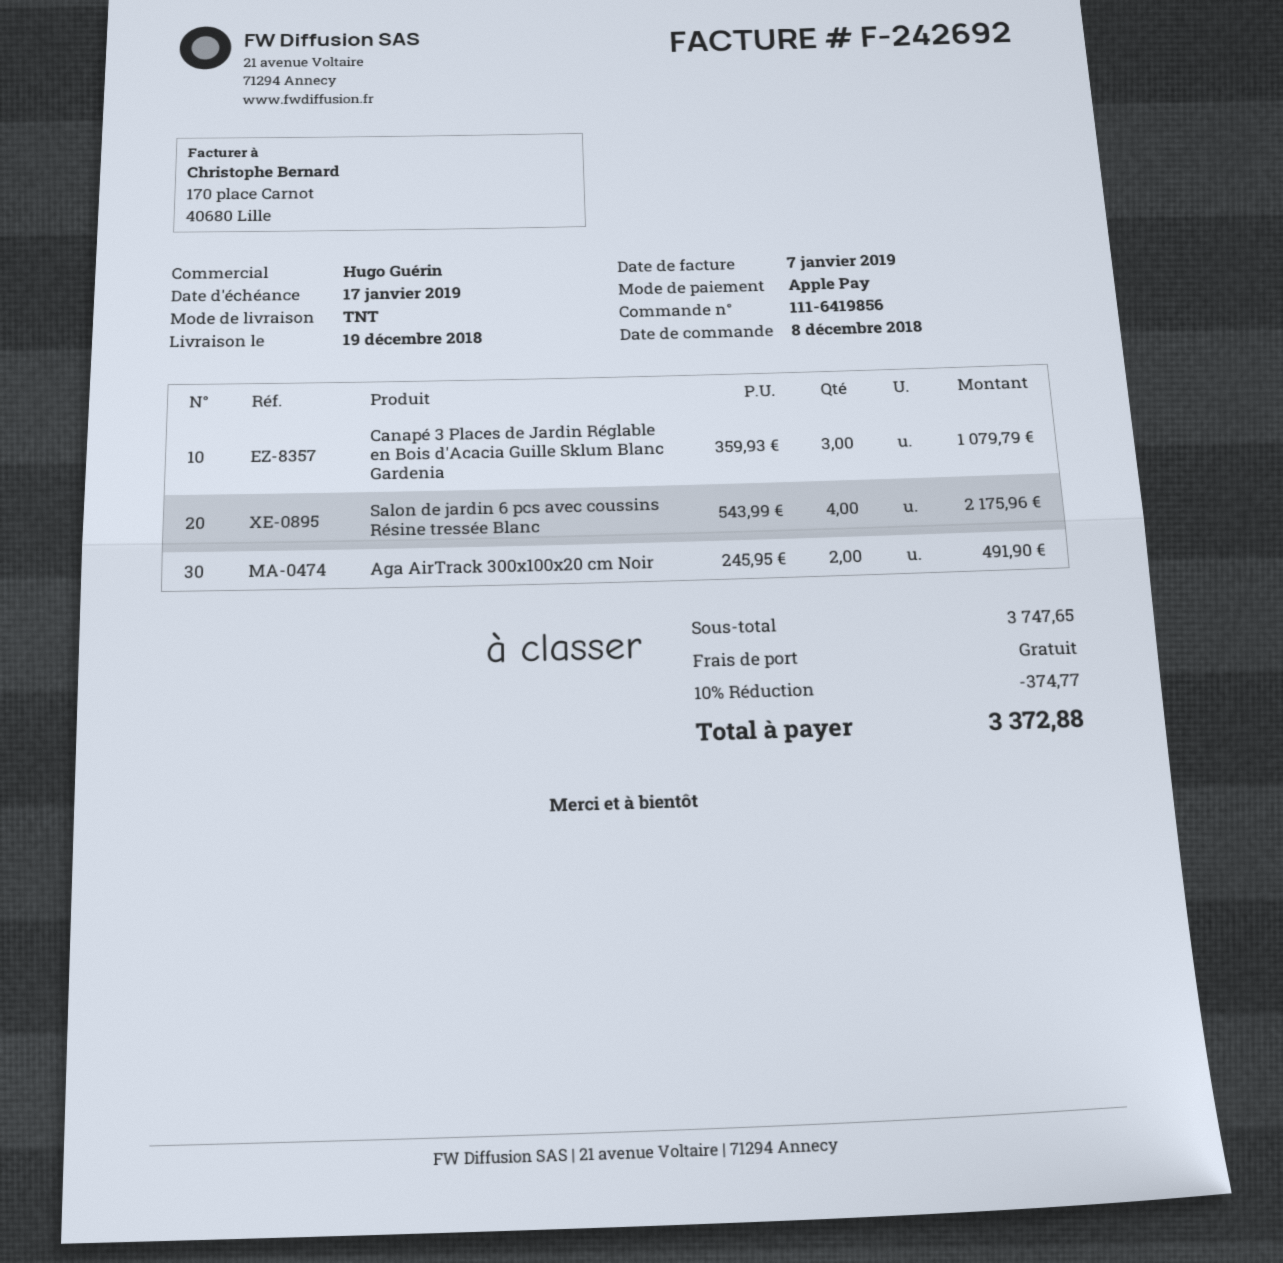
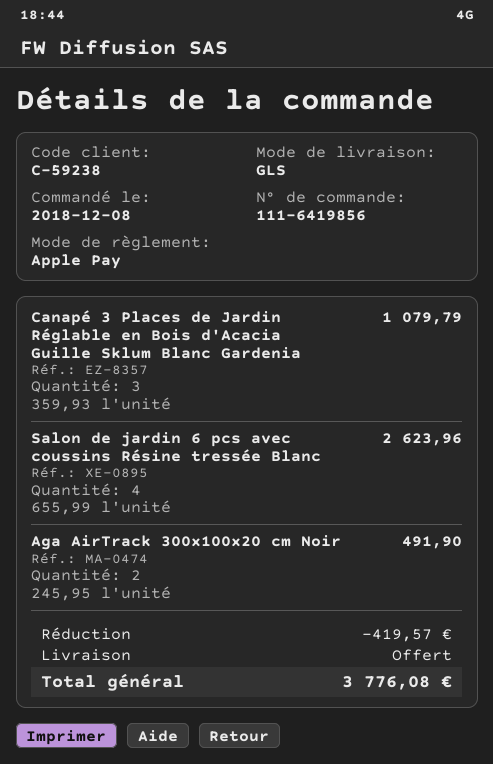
shipping method: TNT -> GLS
Salon de jardin 6 pcs avec coussins Résine tressée Blanc: 4 x 543.99 = 2175.96 -> 4 x 655.99 = 2623.96
discount: 374.77 -> 419.57
total: 3372.88 -> 3776.08

